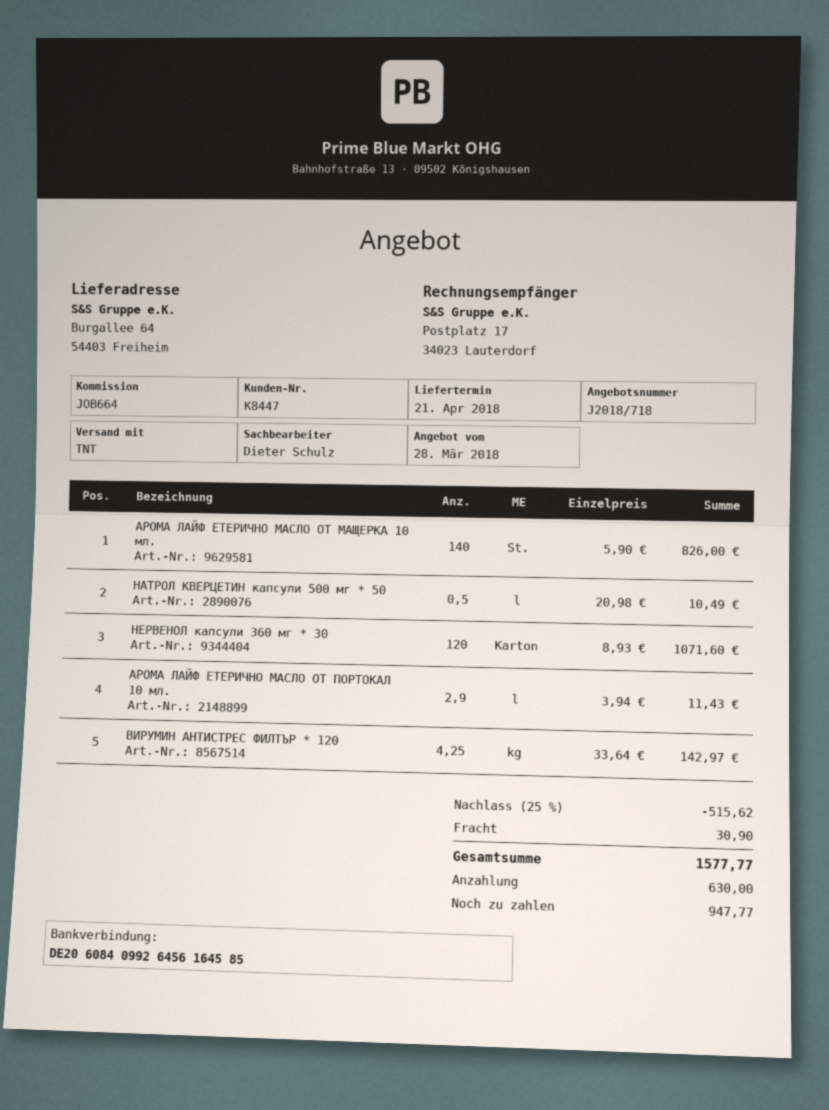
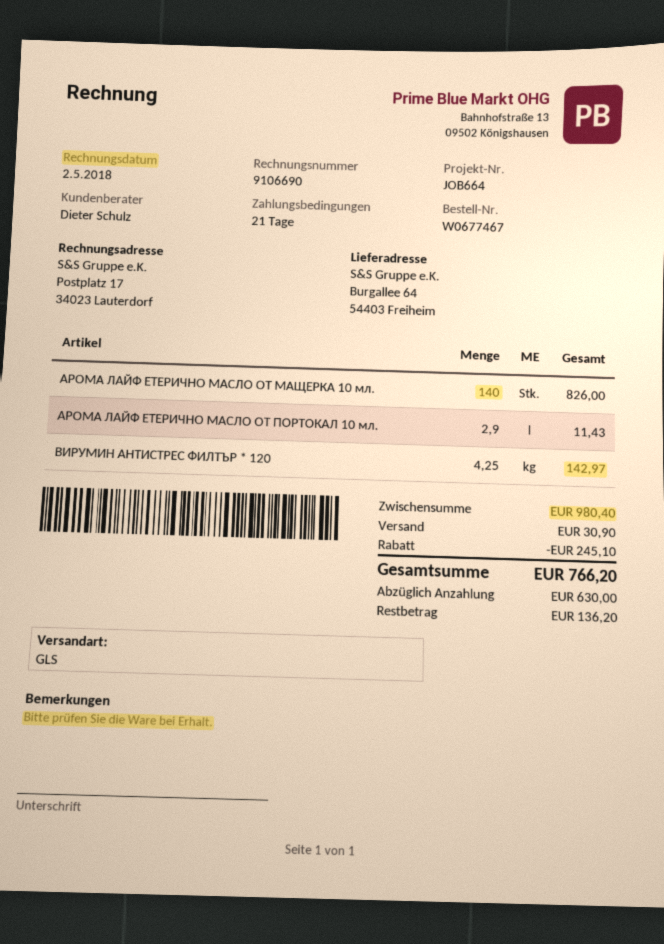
shipping method: TNT -> GLS
НАТРОЛ КВЕРЦЕТИН капсули 500 мг * 50: 0.5 for 10.49 -> none
НЕРВЕНОЛ капсули 360 мг * 30: 120 for 1071.60 -> none
discount: 515.62 -> 245.10
total: 1577.77 -> 766.20
balance: 947.77 -> 136.20

